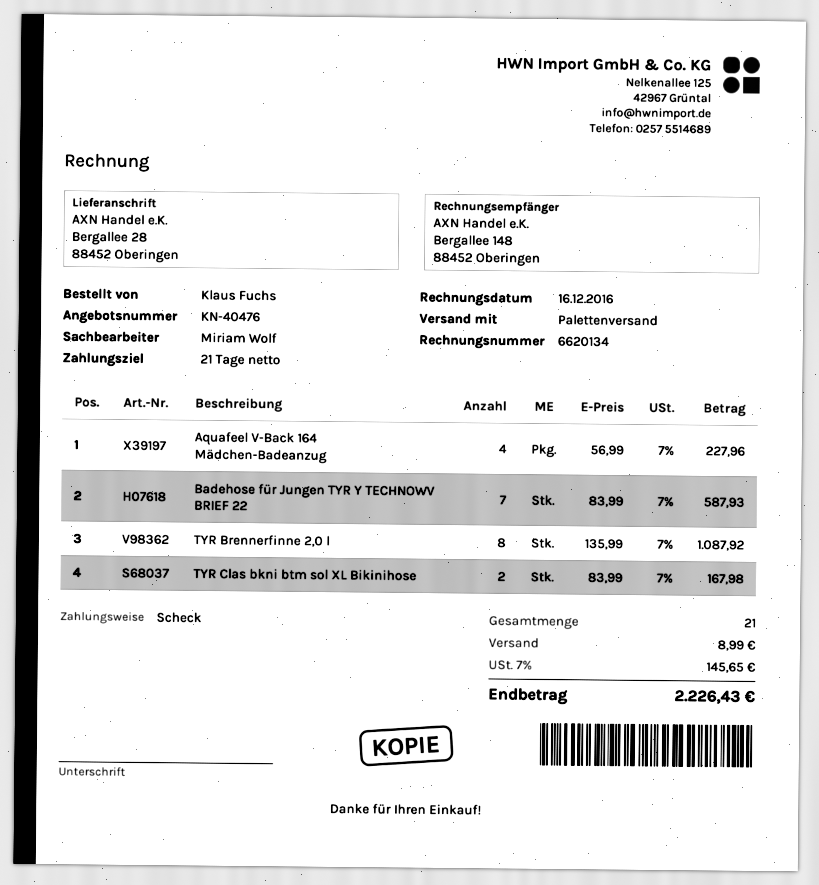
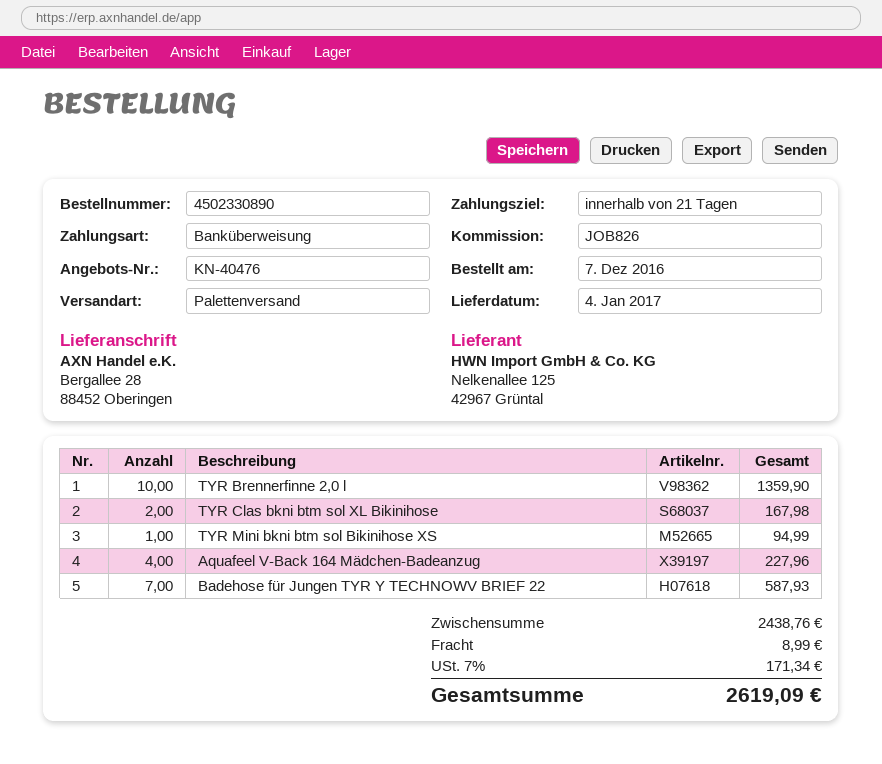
payment method: cheque -> bank transfer
TYR Brennerfinne 2,0 l: 8 for 1087.92 -> 10 for 1359.90
TYR Mini bkni btm sol Bikinihose XS: none -> 1 for 94.99
tax: 7% = 145.65 -> 7% = 171.34
total: 2226.43 -> 2619.09

